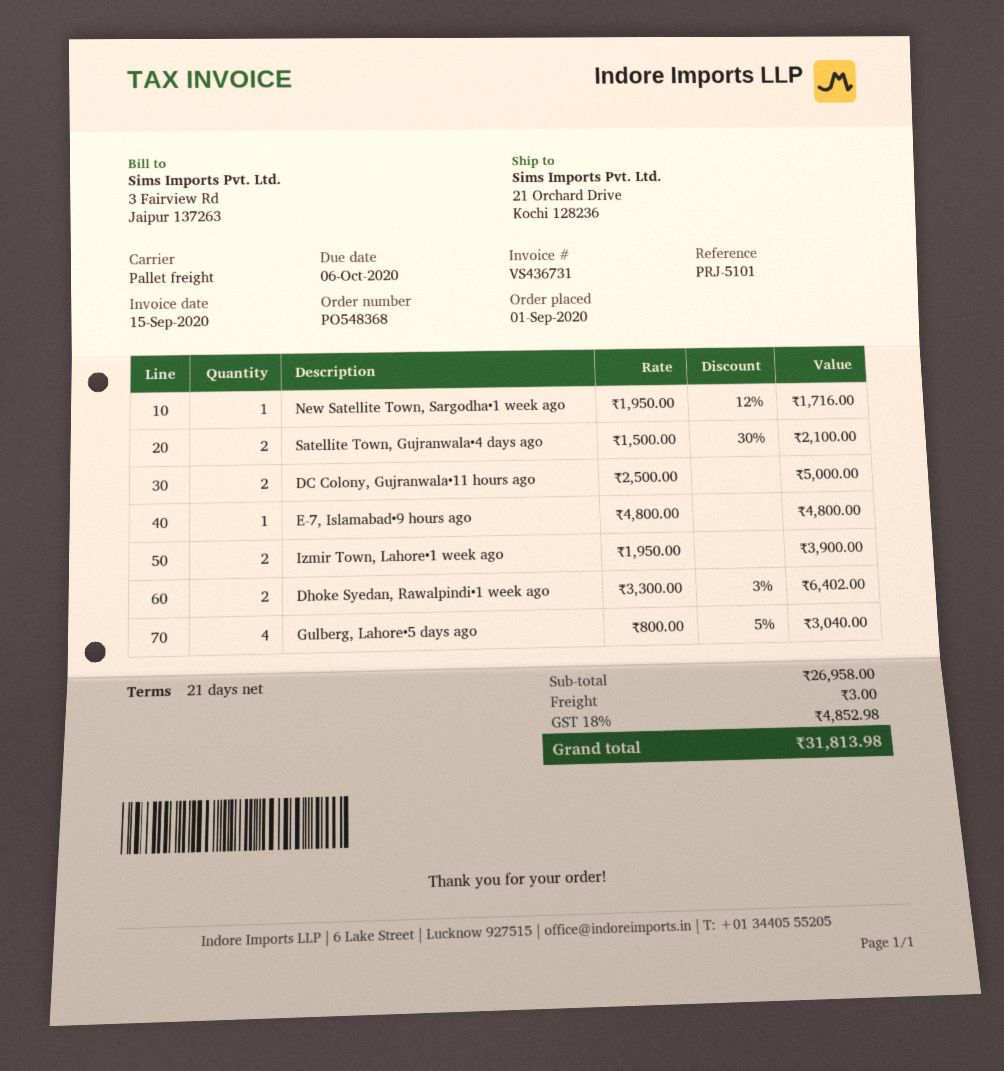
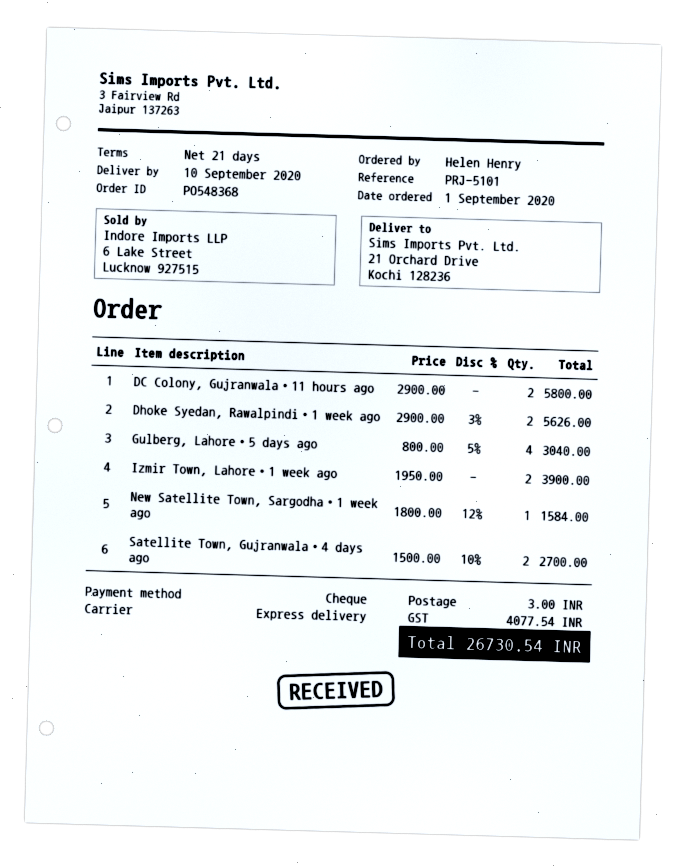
shipping method: pallet freight -> express
New Satellite Town, Sargodha•1 week ago: 1 x 1950.00 - 12% = 1716.00 -> 1 x 1800.00 - 12% = 1584.00
Satellite Town, Gujranwala•4 days ago: 2 x 1500.00 - 30% = 2100.00 -> 2 x 1500.00 - 10% = 2700.00
DC Colony, Gujranwala•11 hours ago: 2 x 2500.00 = 5000.00 -> 2 x 2900.00 = 5800.00
E-7, Islamabad•9 hours ago: 1 x 4800.00 = 4800.00 -> none
Dhoke Syedan, Rawalpindi•1 week ago: 2 x 3300.00 - 3% = 6402.00 -> 2 x 2900.00 - 3% = 5626.00
tax: 4852.98 -> 4077.54
total: 31813.98 -> 26730.54

